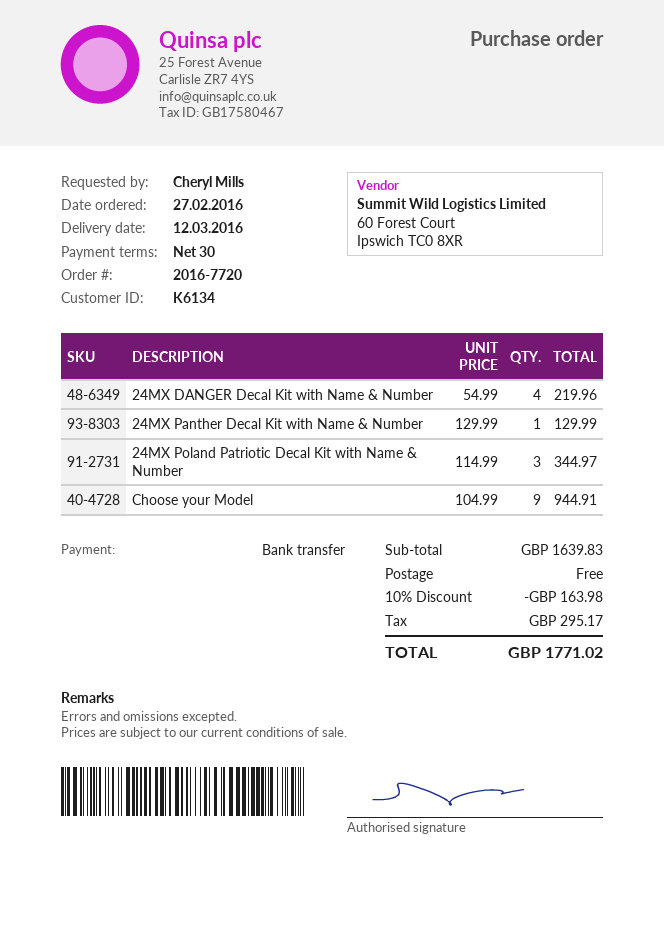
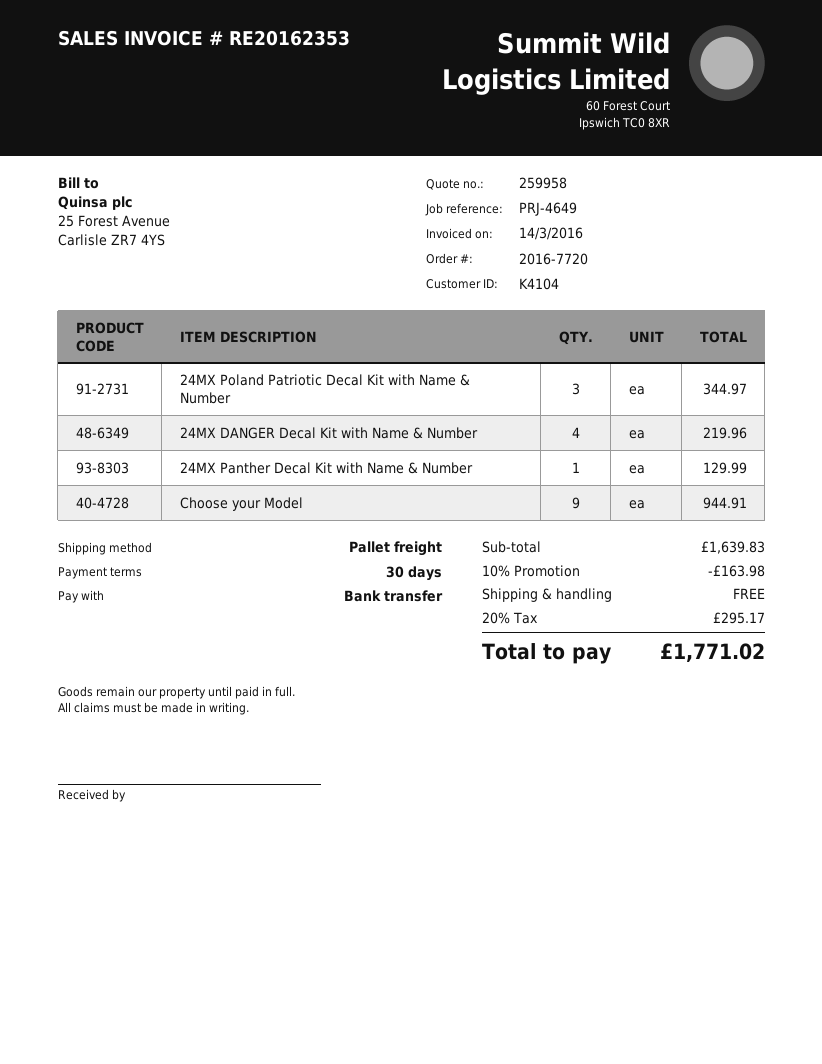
customer number: K6134 -> K4104

